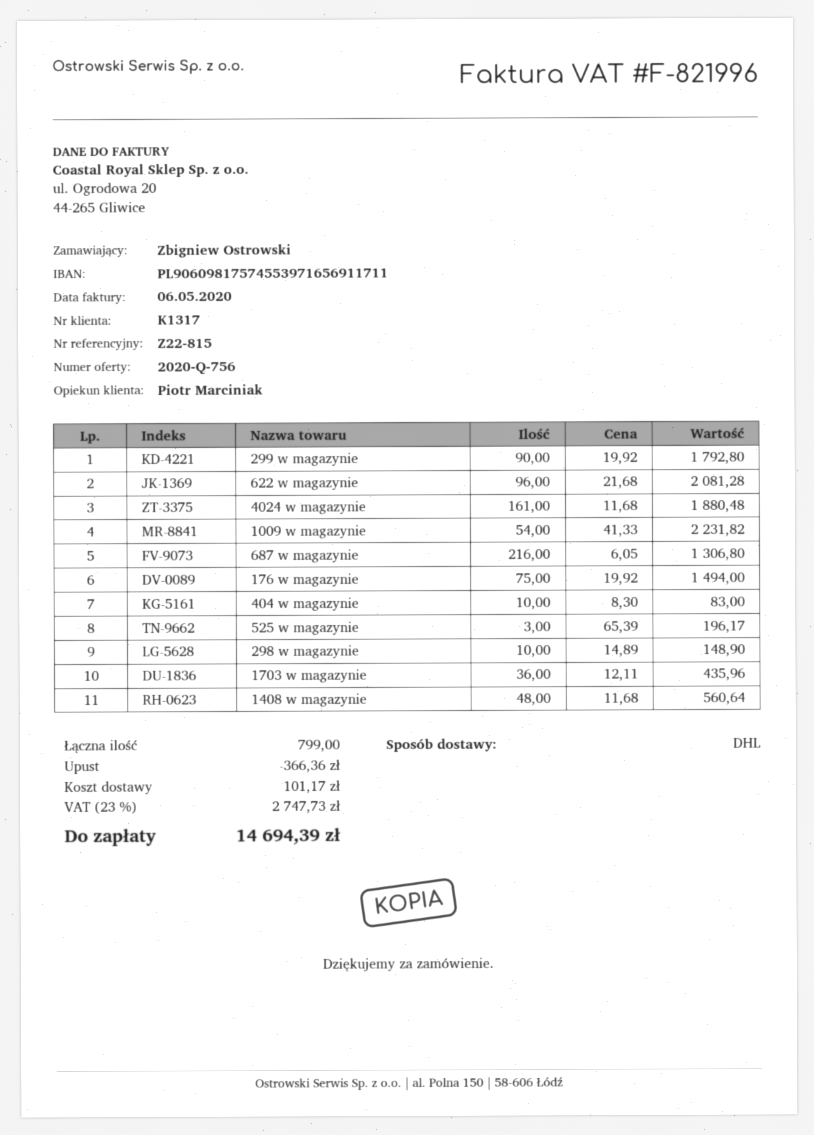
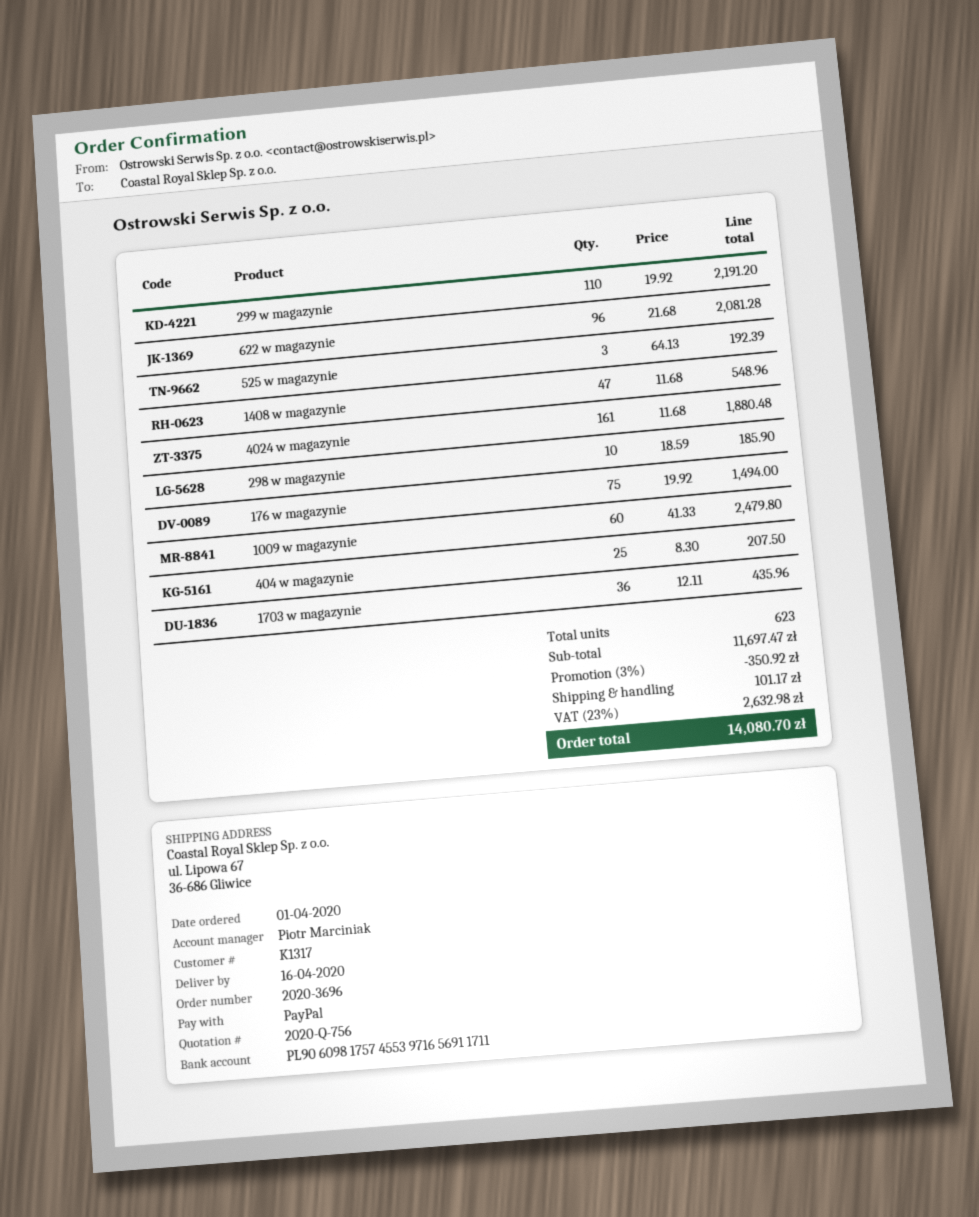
299 w magazynie: 90 x 19.92 = 1792.80 -> 110 x 19.92 = 2191.20
1009 w magazynie: 54 x 41.33 = 2231.82 -> 60 x 41.33 = 2479.80
687 w magazynie: 216 x 6.05 = 1306.80 -> none
404 w magazynie: 10 x 8.30 = 83.00 -> 25 x 8.30 = 207.50
525 w magazynie: 3 x 65.39 = 196.17 -> 3 x 64.13 = 192.39
298 w magazynie: 10 x 14.89 = 148.90 -> 10 x 18.59 = 185.90
1408 w magazynie: 48 x 11.68 = 560.64 -> 47 x 11.68 = 548.96
total quantity: 799 -> 623
discount: 366.36 -> 350.92
tax: 23% = 2747.73 -> 23% = 2632.98
total: 14694.39 -> 14080.70

